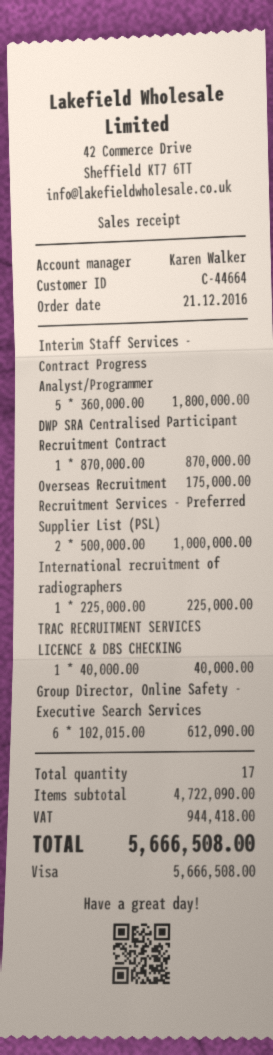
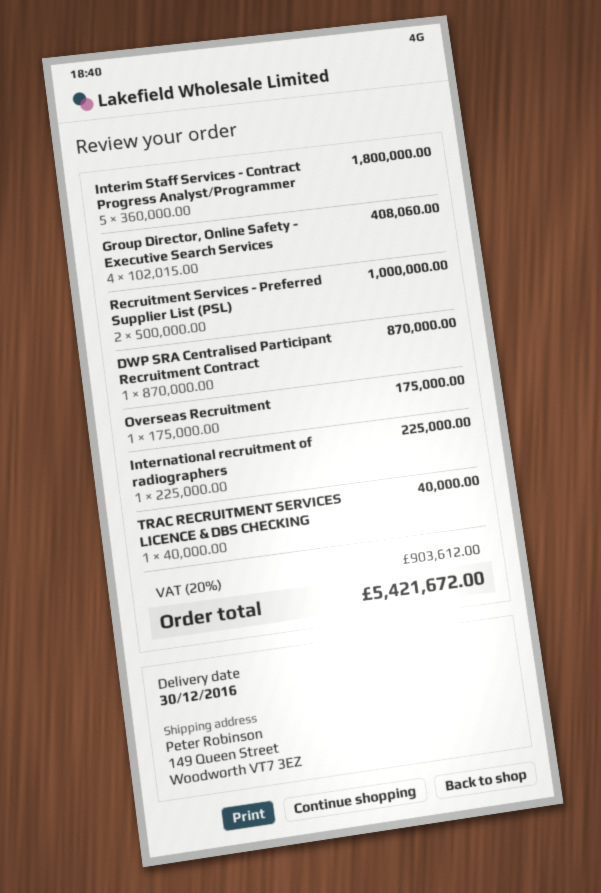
Group Director, Online Safety - Executive Search Services: 6 x 102015.00 = 612090.00 -> 4 x 102015.00 = 408060.00
tax: 944418.00 -> 903612.00
total: 5666508.00 -> 5421672.00

